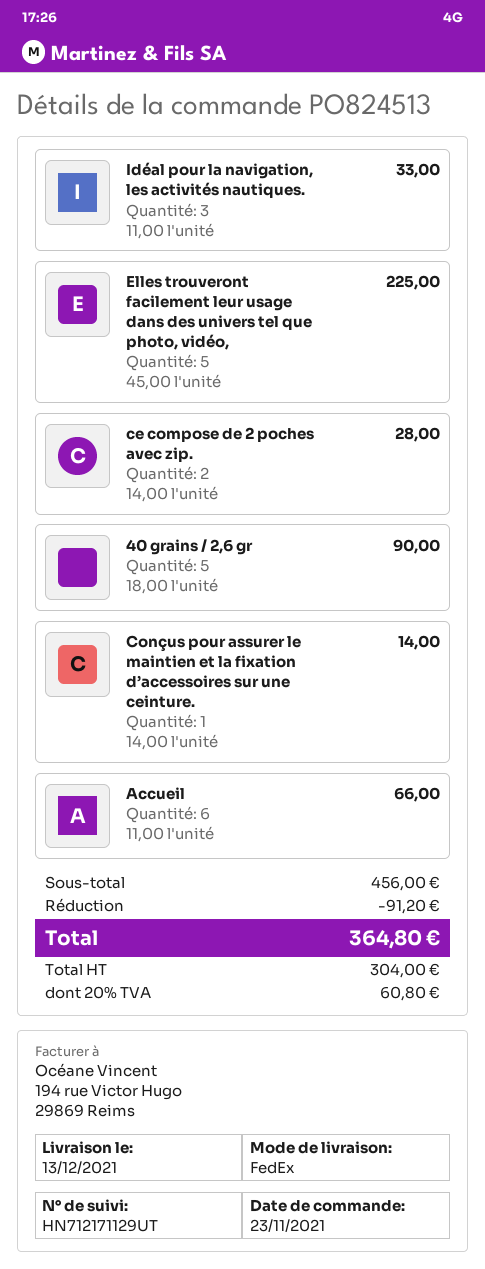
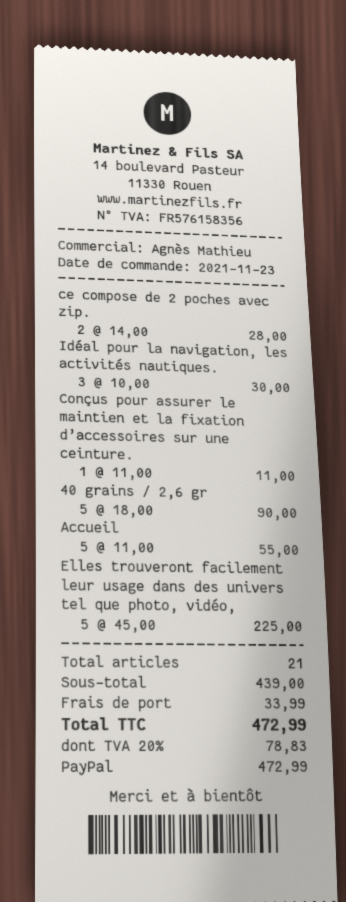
Idéal pour la navigation, les activités nautiques.: 3 x 11.00 = 33.00 -> 3 x 10.00 = 30.00
Conçus pour assurer le maintien et la fixation d’accessoires sur une ceinture.: 1 x 14.00 = 14.00 -> 1 x 11.00 = 11.00
Accueil: 6 x 11.00 = 66.00 -> 5 x 11.00 = 55.00
subtotal: 456.00 -> 439.00
discount: 91.20 -> none
shipping: none -> 33.99
tax: 20% = 60.80 -> 20% = 78.83
total: 364.80 -> 472.99

